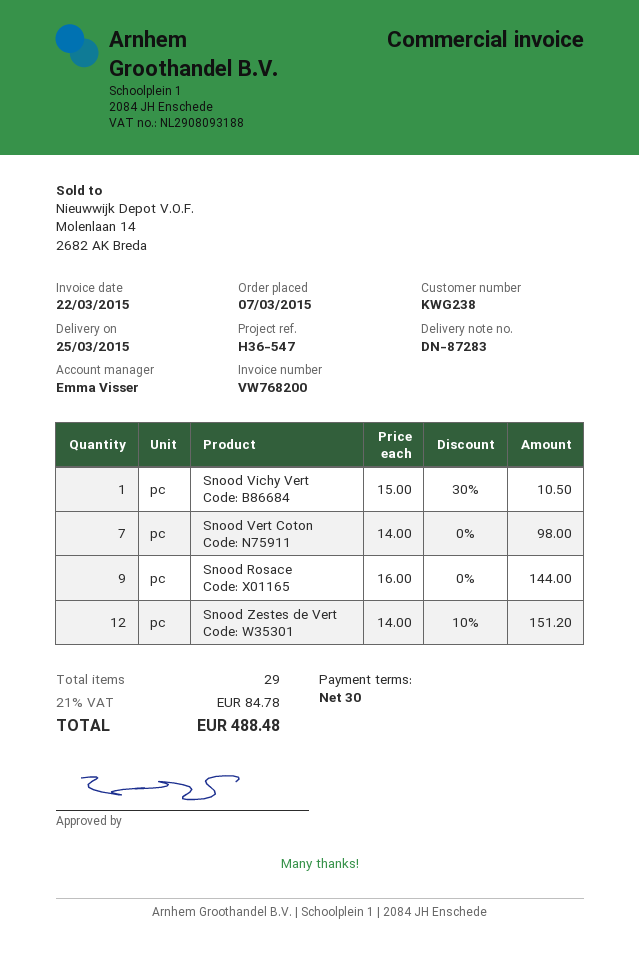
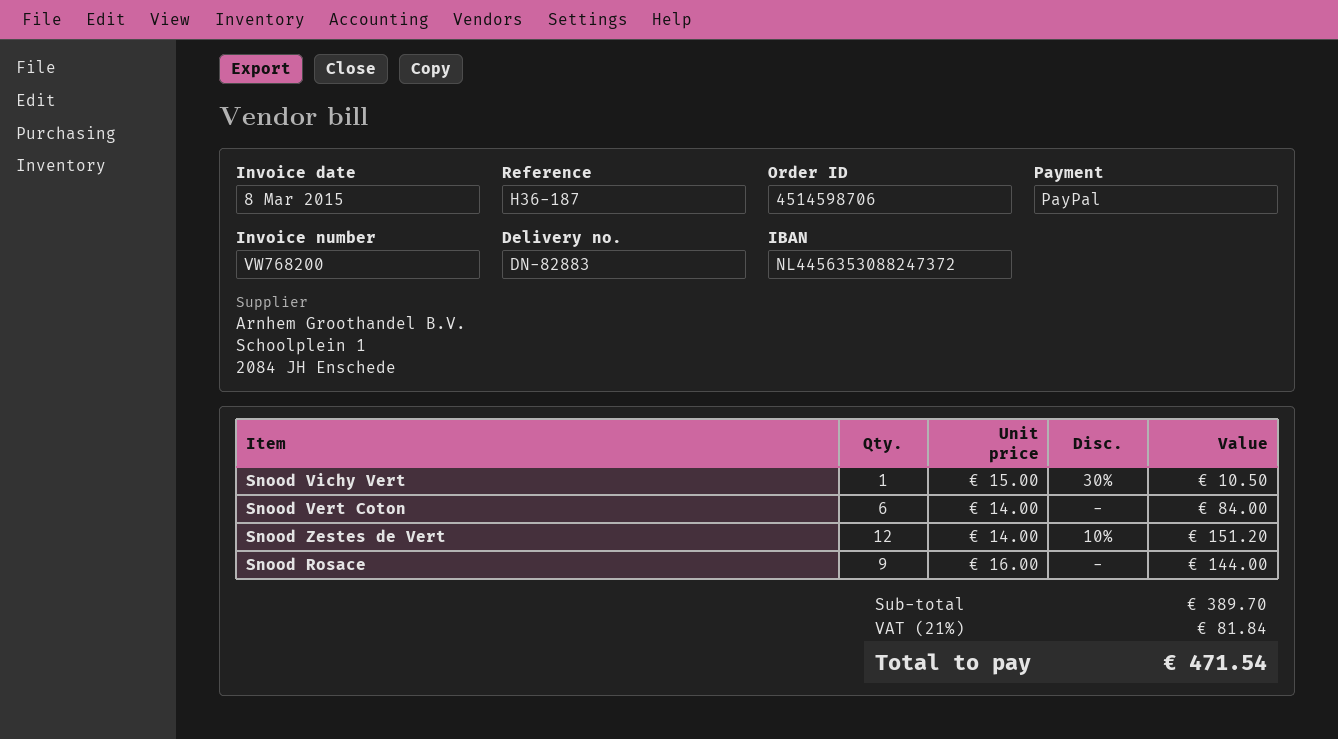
delivery note number: DN-87283 -> DN-82883
invoice date: 2015-03-22 -> 2015-03-08
reference: H36-547 -> H36-187
Snood Vert Coton: 7 x 14.00 = 98.00 -> 6 x 14.00 = 84.00
tax: 21% = 84.78 -> 21% = 81.84
total: 488.48 -> 471.54

